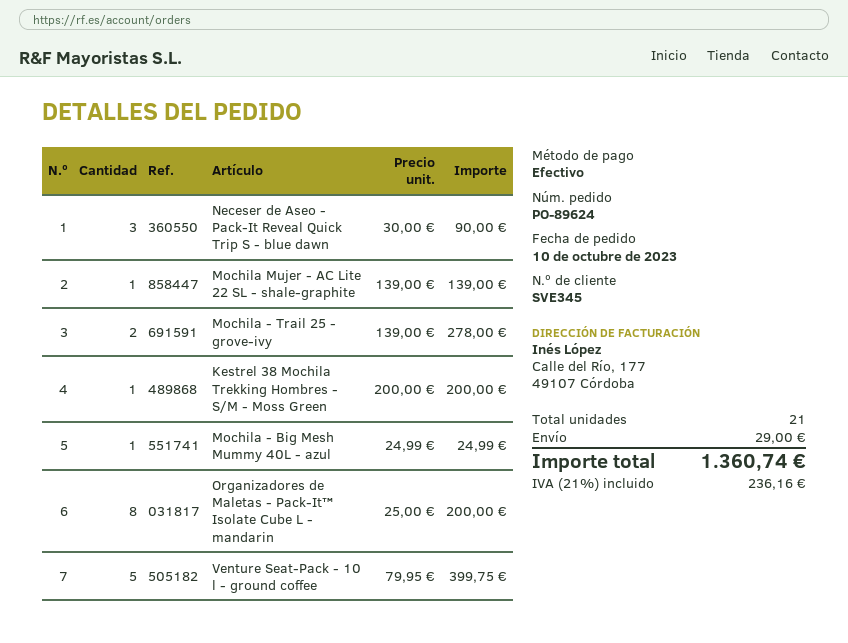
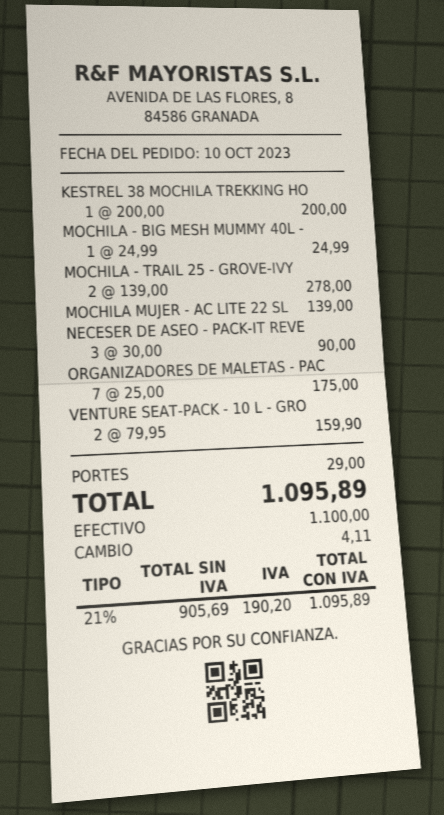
Organizadores de Maletas - Pack-It™ Isolate Cube L - mandarin: 8 x 25.00 = 200.00 -> 7 x 25.00 = 175.00
Venture Seat-Pack - 10 l - ground coffee: 5 x 79.95 = 399.75 -> 2 x 79.95 = 159.90
tax: 21% = 236.16 -> 21% = 190.20
total: 1360.74 -> 1095.89

